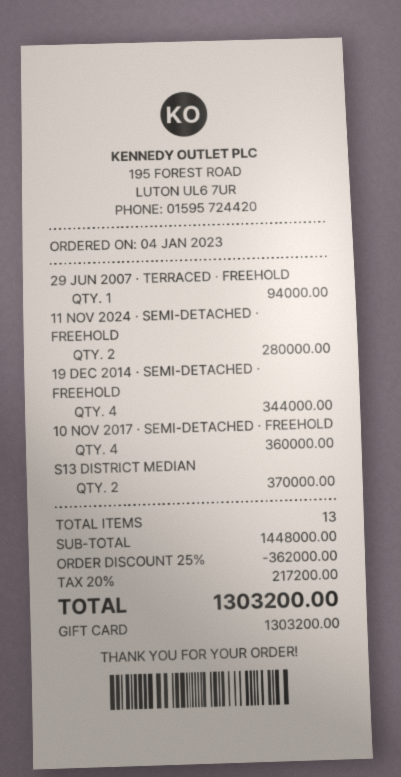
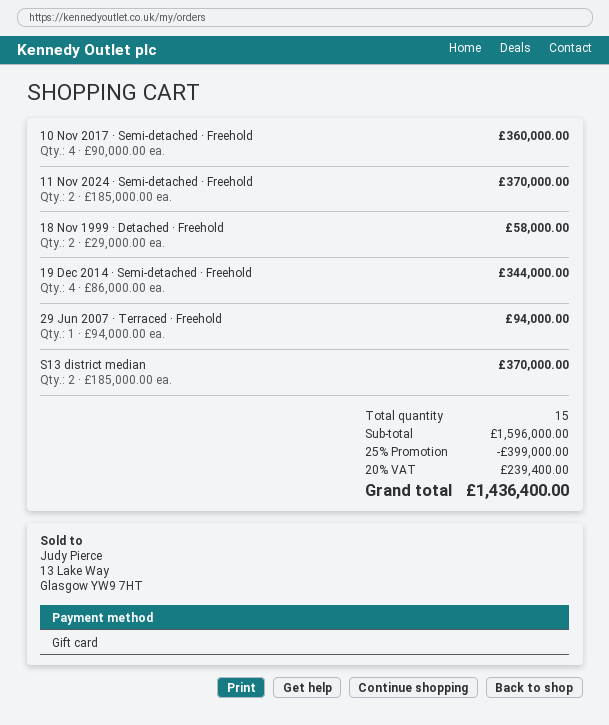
11 NOV 2024 · SEMI-DETACHED · FREEHOLD: 2 for 280000.00 -> 2 for 370000.00
18 Nov 1999 · Detached · Freehold: none -> 2 for 58000.00
total quantity: 13 -> 15
subtotal: 1448000.00 -> 1596000.00
discount: 25% = 362000.00 -> 25% = 399000.00
tax: 20% = 217200.00 -> 20% = 239400.00
total: 1303200.00 -> 1436400.00

